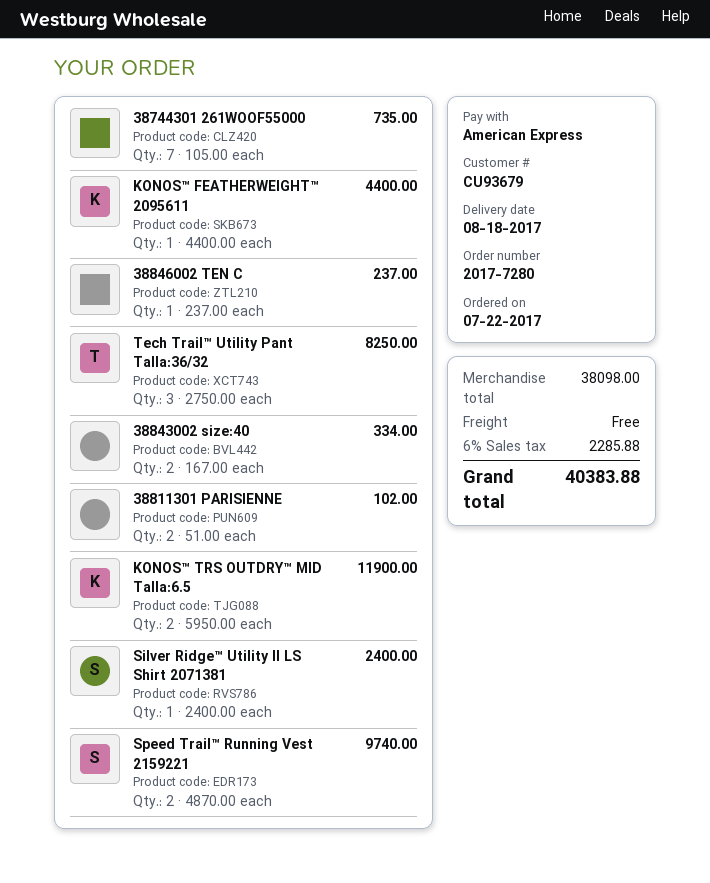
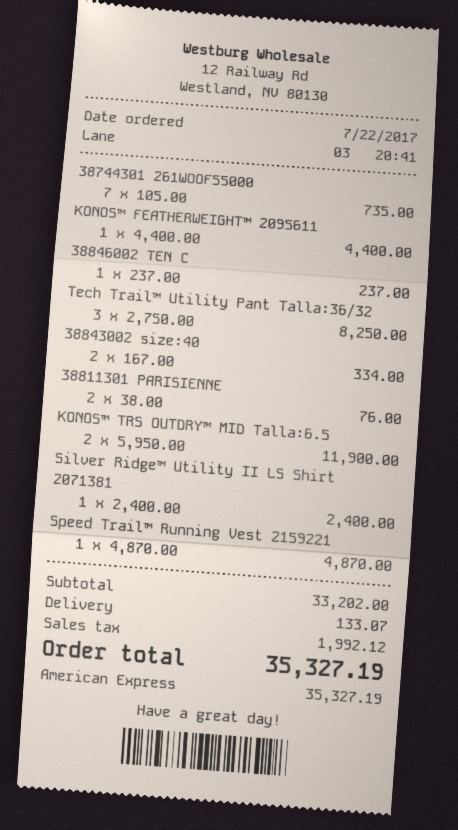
38811301 PARISIENNE: 2 x 51.00 = 102.00 -> 2 x 38.00 = 76.00
Speed Trail™ Running Vest 2159221: 2 x 4870.00 = 9740.00 -> 1 x 4870.00 = 4870.00
subtotal: 38098.00 -> 33202.00
shipping: 0.00 -> 133.07
tax: 2285.88 -> 1992.12
total: 40383.88 -> 35327.19

